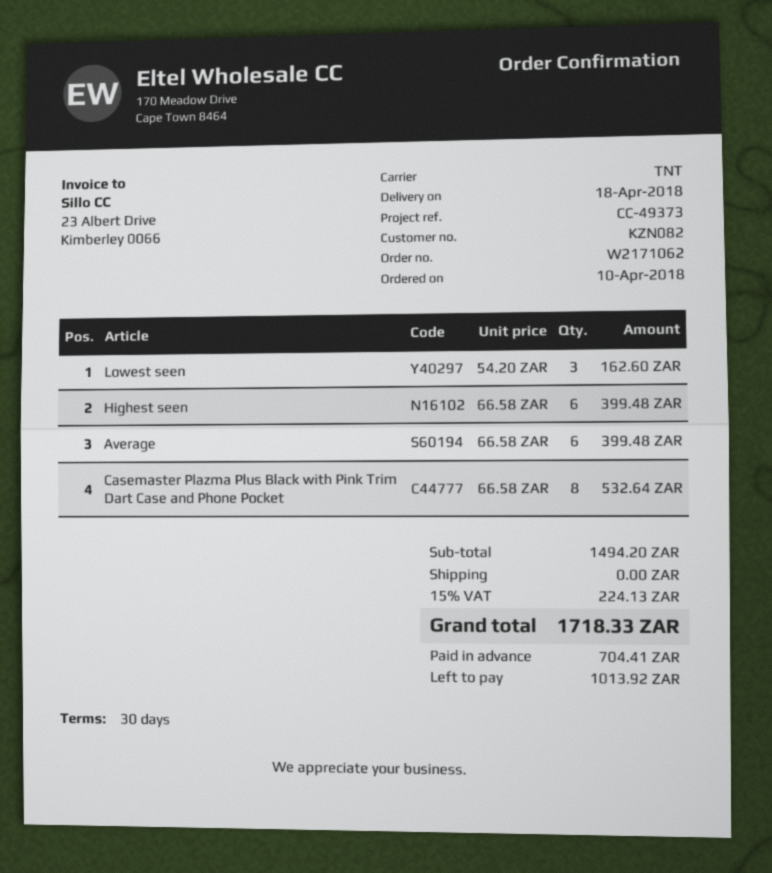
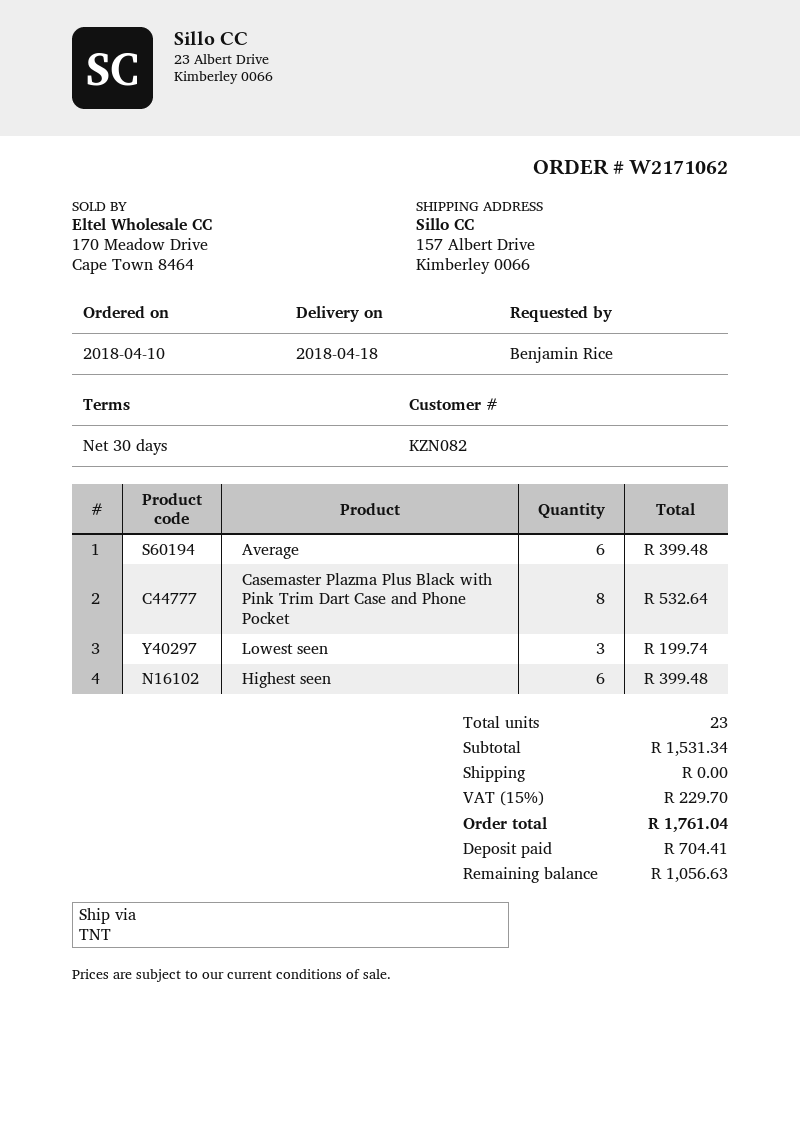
Lowest seen: 3 for 162.60 -> 3 for 199.74
subtotal: 1494.20 -> 1531.34
tax: 15% = 224.13 -> 15% = 229.70
total: 1718.33 -> 1761.04
balance: 1013.92 -> 1056.63

